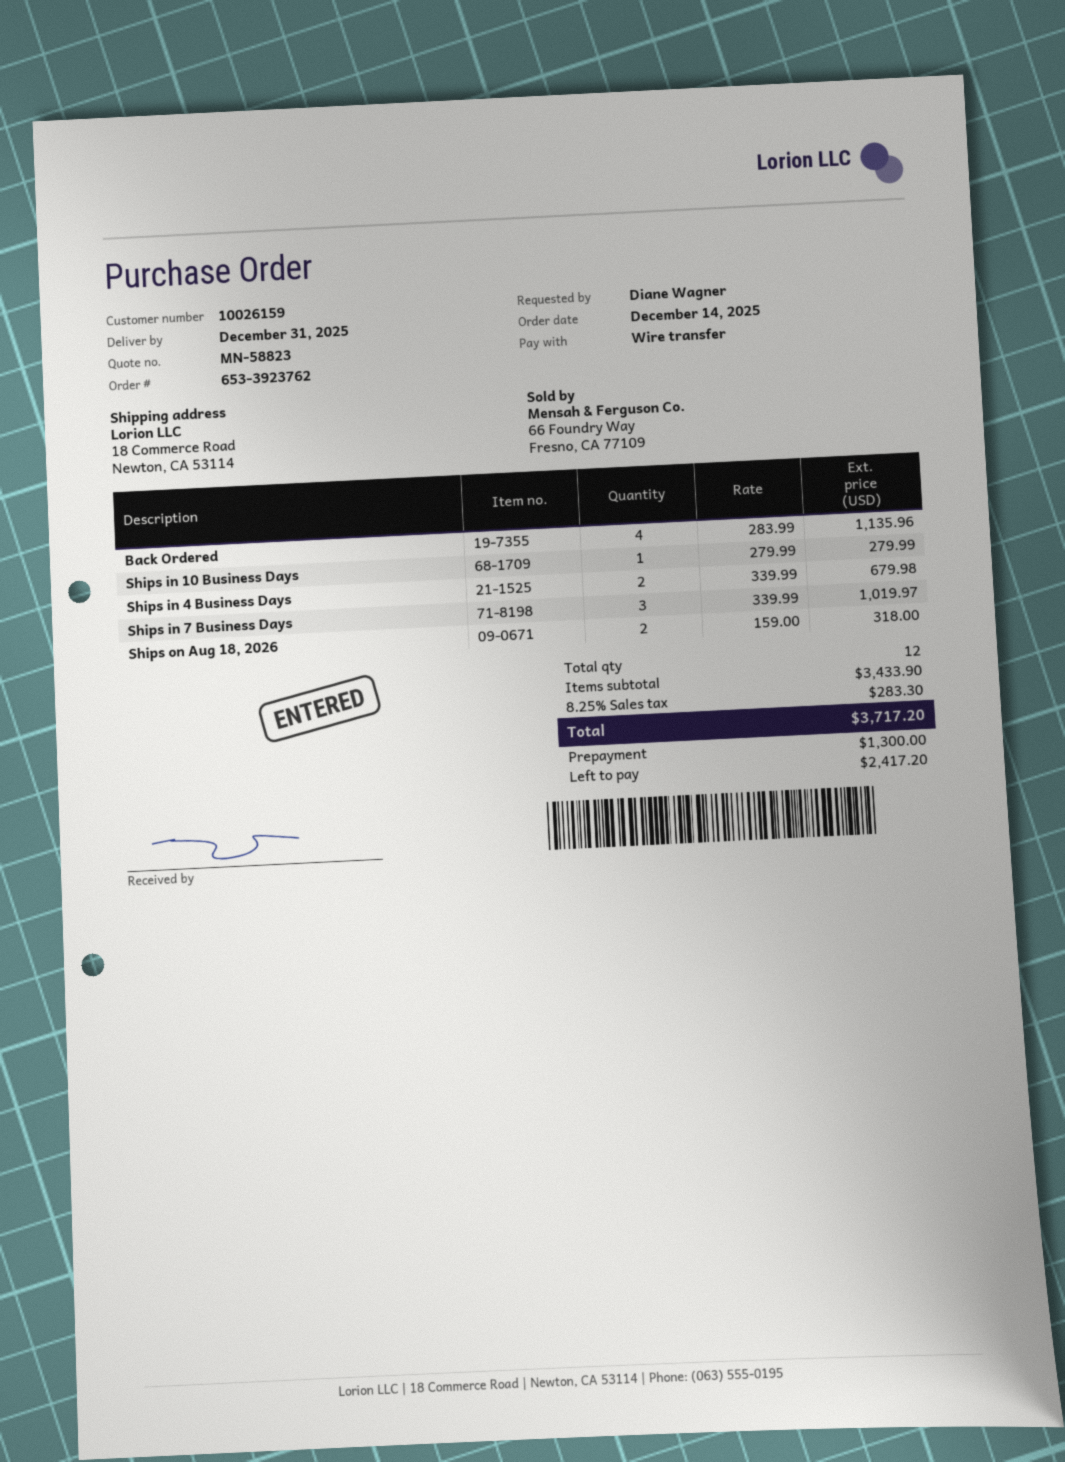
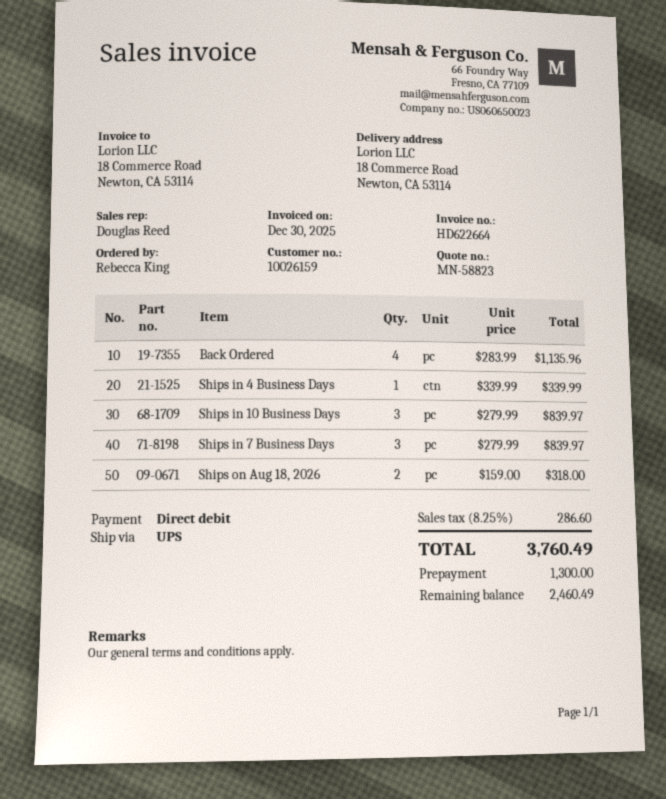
ordered by: Diane Wagner -> Rebecca King
payment method: bank transfer -> direct debit
Ships in 10 Business Days: 1 x 279.99 = 279.99 -> 3 x 279.99 = 839.97
Ships in 4 Business Days: 2 x 339.99 = 679.98 -> 1 x 339.99 = 339.99
Ships in 7 Business Days: 3 x 339.99 = 1019.97 -> 3 x 279.99 = 839.97
tax: 8.25% = 283.30 -> 8.25% = 286.60
total: 3717.20 -> 3760.49
balance: 2417.20 -> 2460.49

